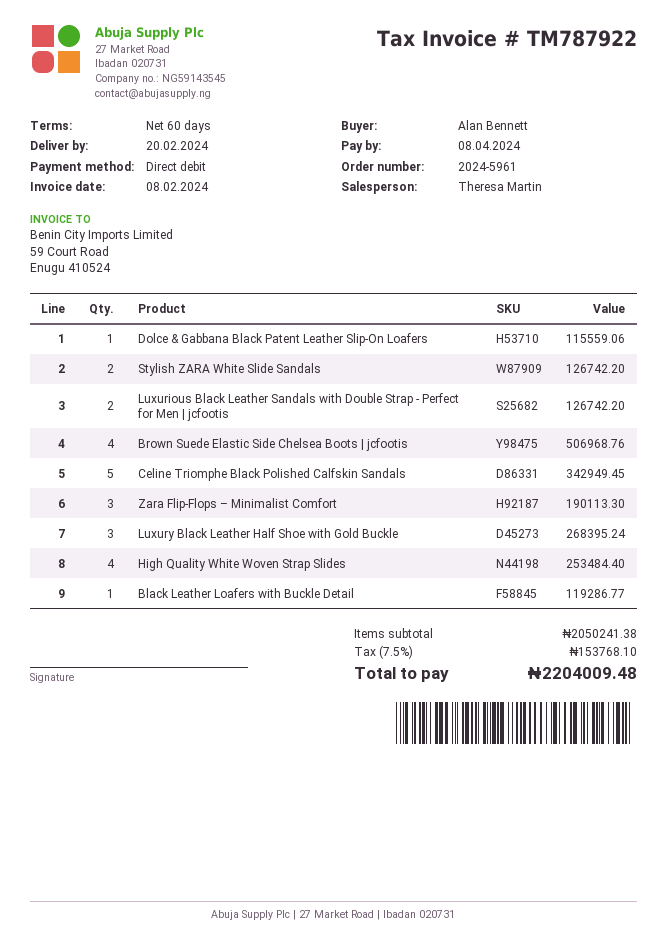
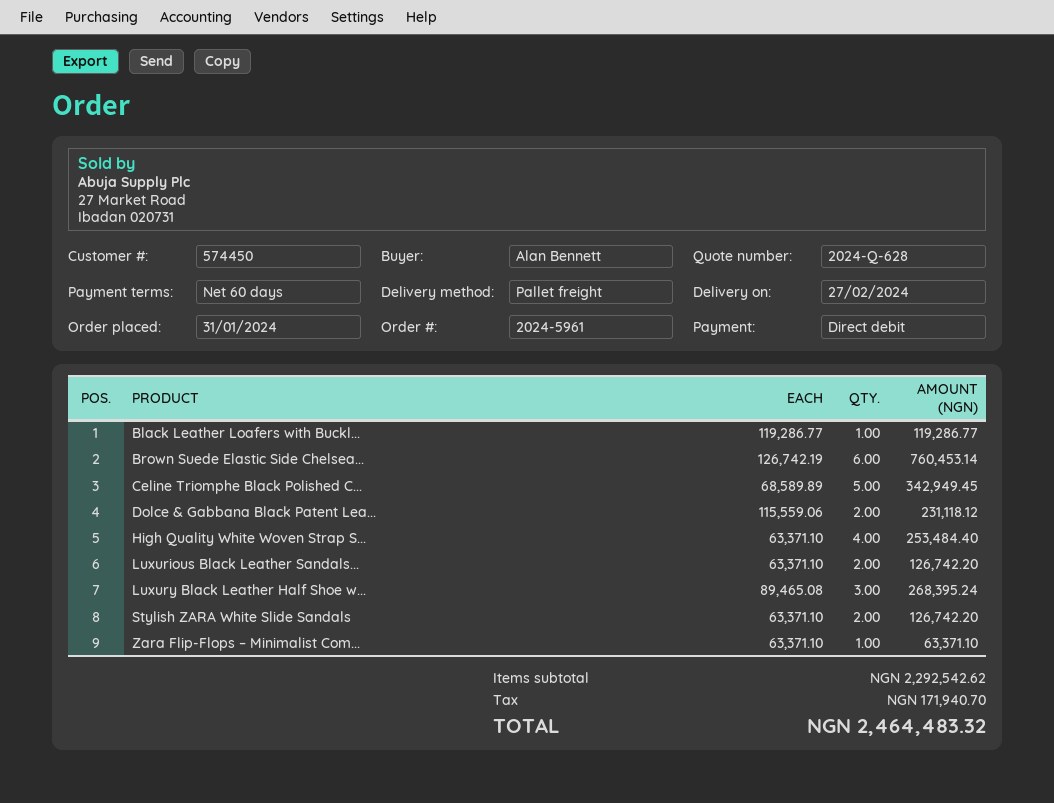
delivery date: 2024-02-20 -> 2024-02-27
Dolce & Gabbana Black Patent Leather Slip-On Loafers: 1 for 115559.06 -> 2 for 231118.12
Brown Suede Elastic Side Chelsea Boots | jcfootis: 4 for 506968.76 -> 6 for 760453.14
Zara Flip-Flops – Minimalist Comfort: 3 for 190113.30 -> 1 for 63371.10
subtotal: 2050241.38 -> 2292542.62
tax: 153768.10 -> 171940.70
total: 2204009.48 -> 2464483.32

